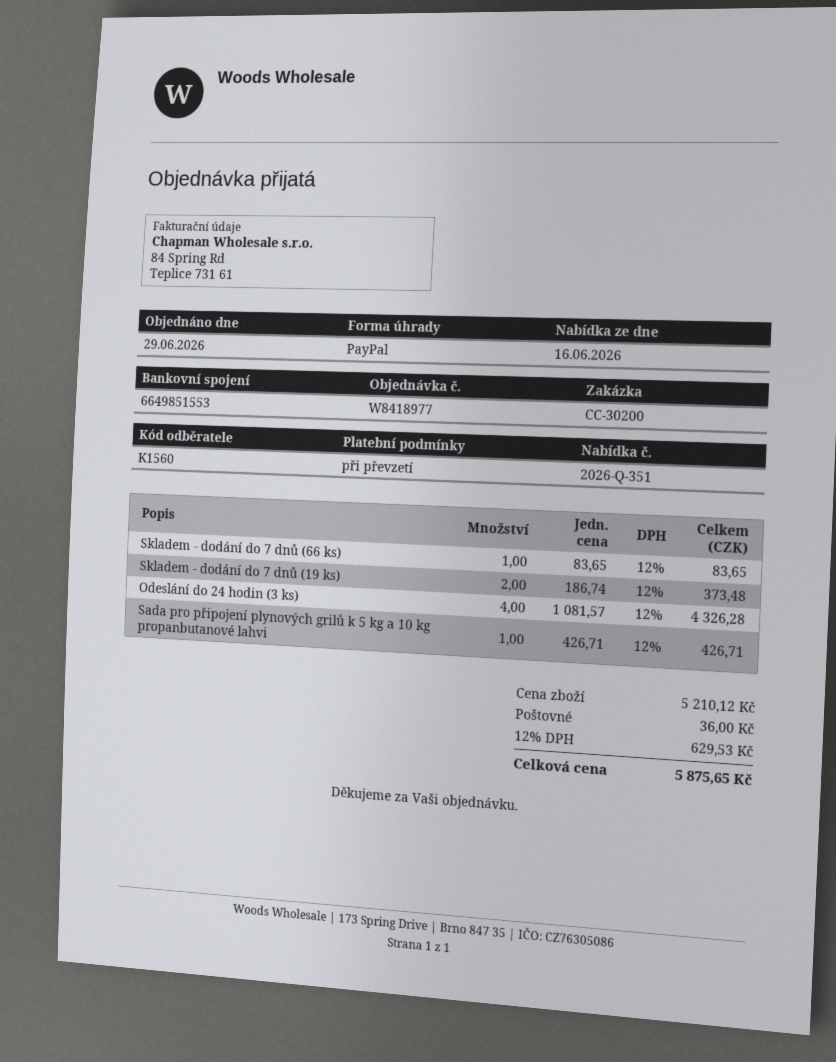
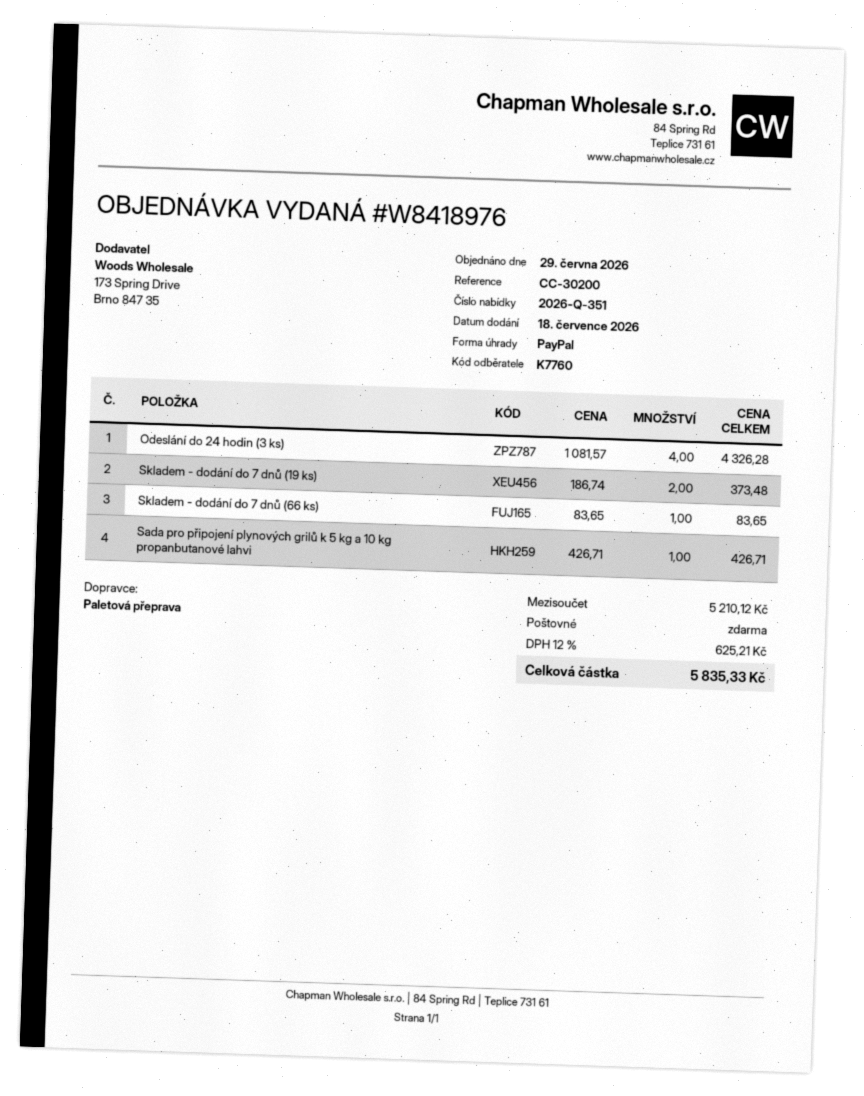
order number: W8418977 -> W8418976
customer number: K1560 -> K7760
shipping: 36.00 -> 0.00
tax: 12% = 629.53 -> 12% = 625.21
total: 5875.65 -> 5835.33

